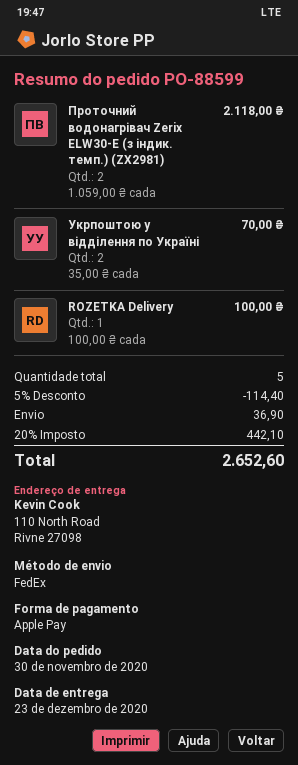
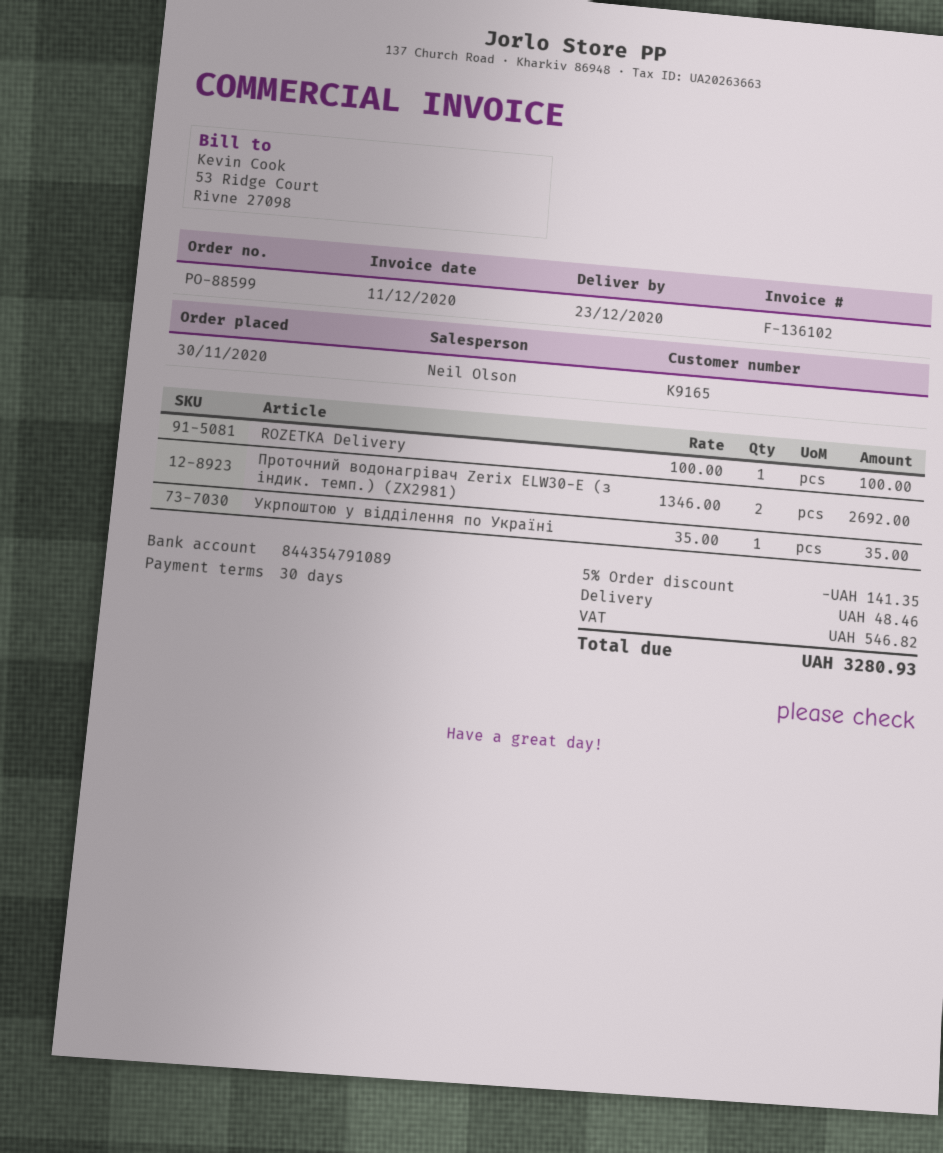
Проточний водонагрівач Zerix ELW30-E (з індик. темп.) (ZX2981): 2 x 1059.00 = 2118.00 -> 2 x 1346.00 = 2692.00
Укрпоштою у відділення по Україні: 2 x 35.00 = 70.00 -> 1 x 35.00 = 35.00
discount: 5% = 114.40 -> 5% = 141.35
shipping: 36.90 -> 48.46
tax: 442.10 -> 546.82
total: 2652.60 -> 3280.93

